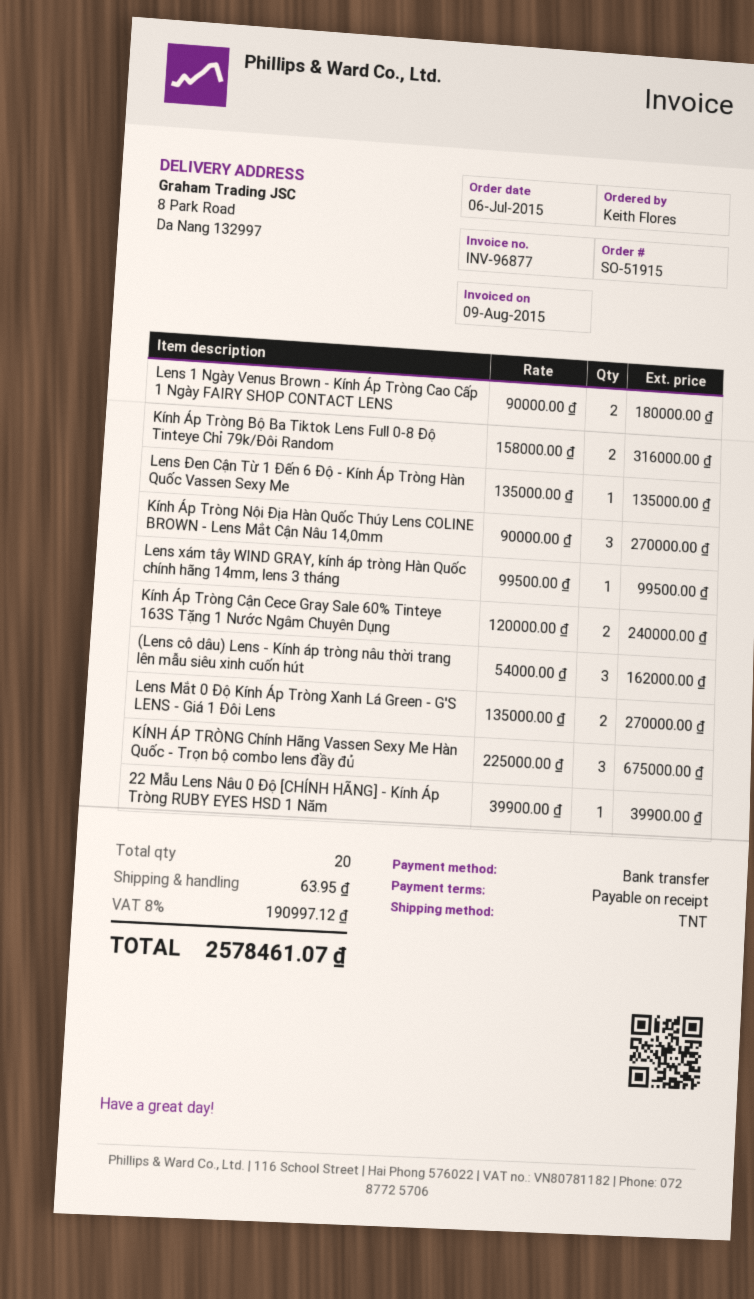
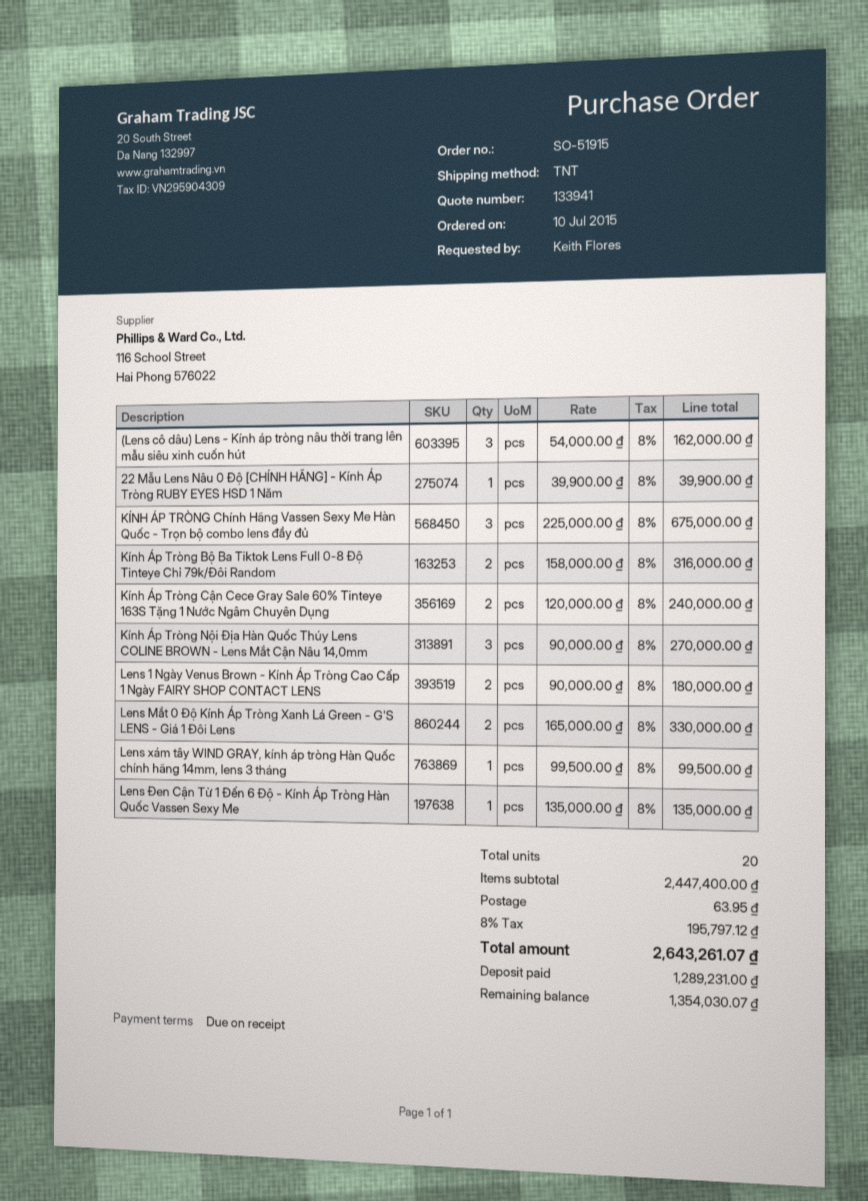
order date: 2015-07-06 -> 2015-07-10
Lens Mắt 0 Độ Kính Áp Tròng Xanh Lá Green - G'S LENS - Giá 1 Đôi Lens: 2 x 135000.00 = 270000.00 -> 2 x 165000.00 = 330000.00
tax: 8% = 190997.12 -> 8% = 195797.12
total: 2578461.07 -> 2643261.07

